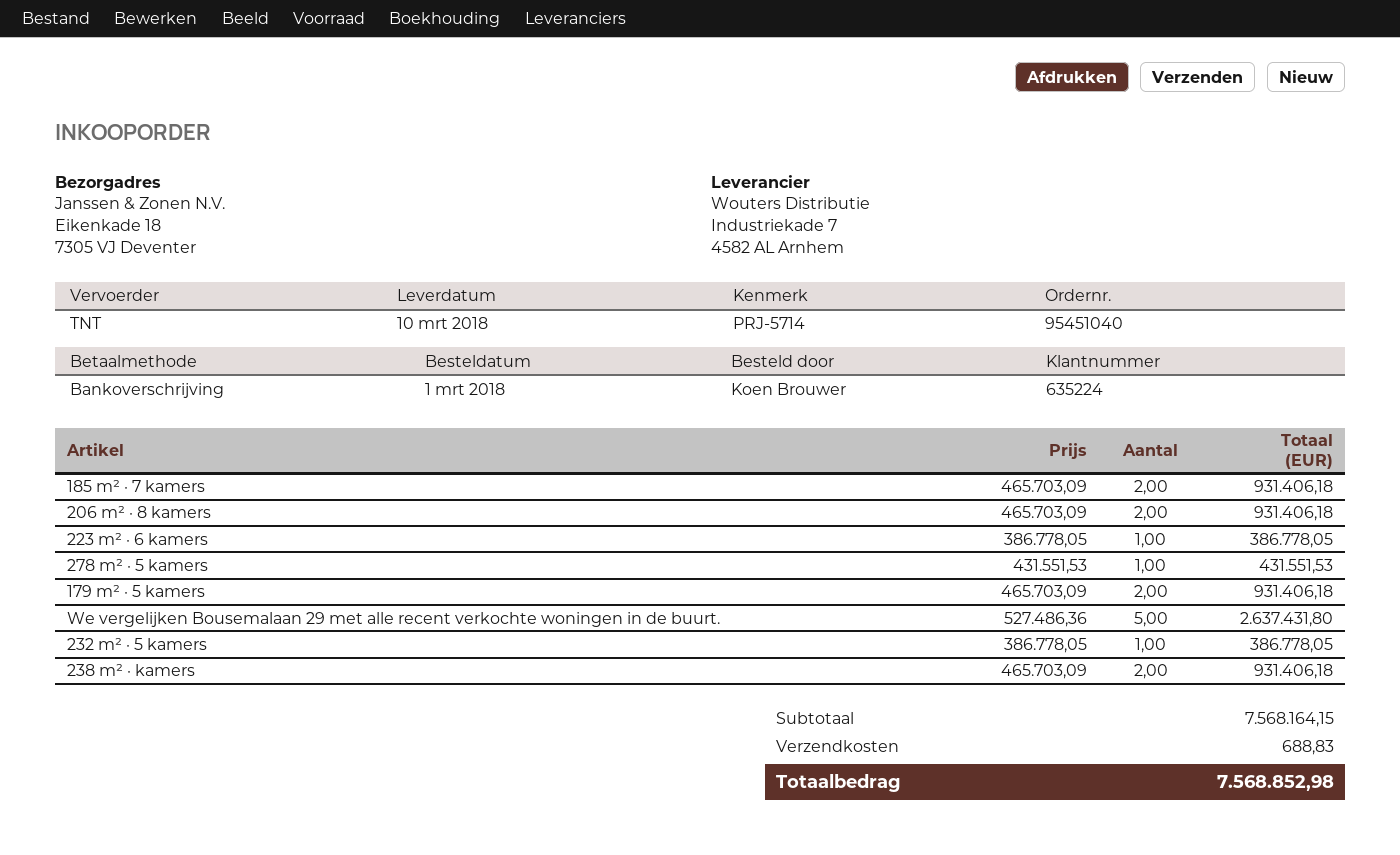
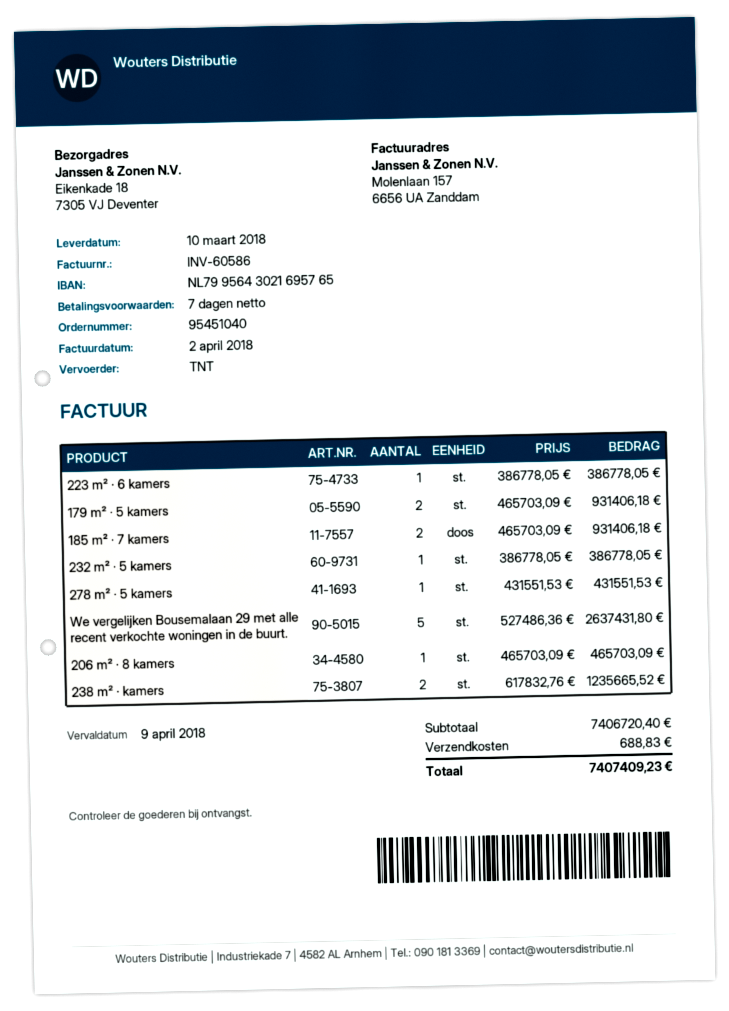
206 m² · 8 kamers: 2 x 465703.09 = 931406.18 -> 1 x 465703.09 = 465703.09
238 m² · kamers: 2 x 465703.09 = 931406.18 -> 2 x 617832.76 = 1235665.52
subtotal: 7568164.15 -> 7406720.40
total: 7568852.98 -> 7407409.23

